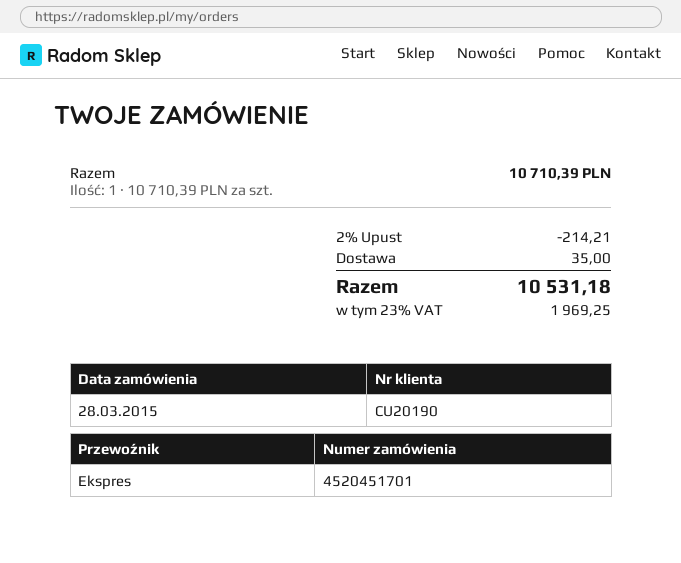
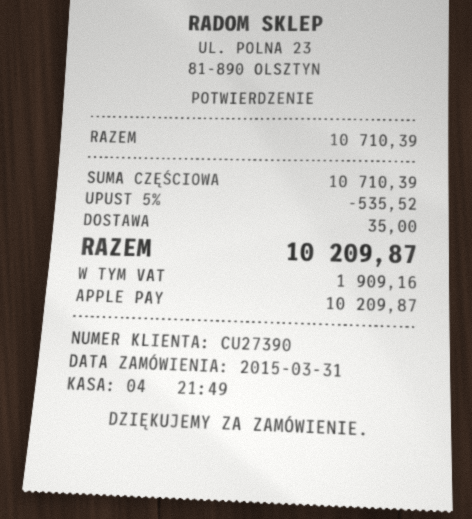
order date: 2015-03-28 -> 2015-03-31
customer number: CU20190 -> CU27390
discount: 2% = 214.21 -> 5% = 535.52
tax: 1969.25 -> 1909.16
total: 10531.18 -> 10209.87

